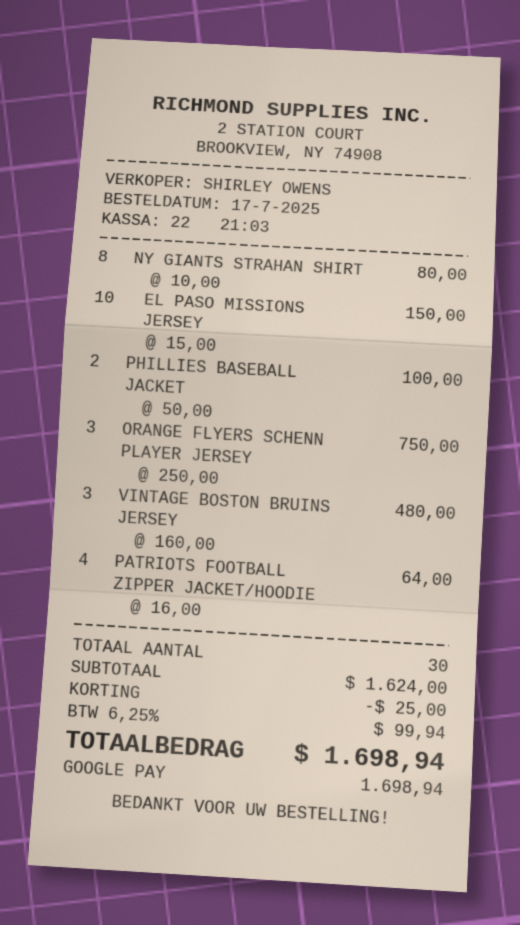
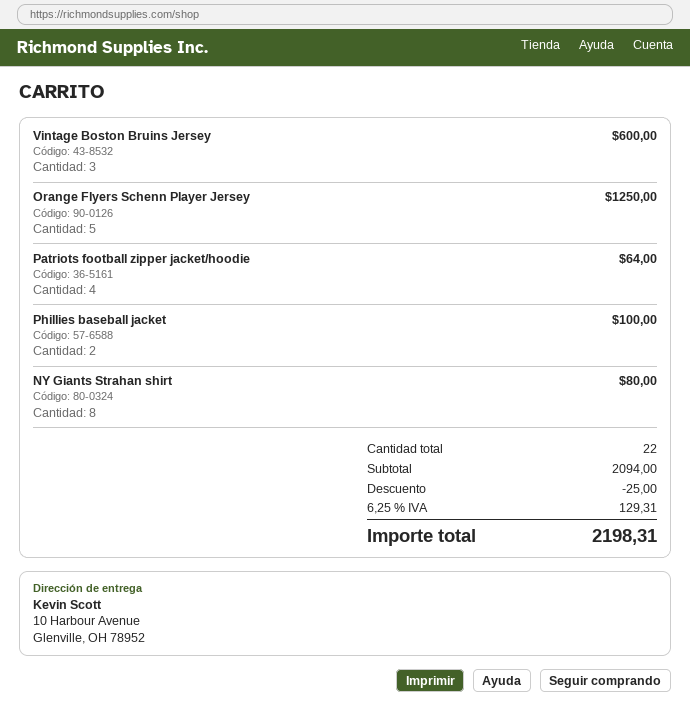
EL PASO MISSIONS JERSEY: 10 for 150.00 -> none
ORANGE FLYERS SCHENN PLAYER JERSEY: 3 for 750.00 -> 5 for 1250.00
VINTAGE BOSTON BRUINS JERSEY: 3 for 480.00 -> 3 for 600.00
total quantity: 30 -> 22
subtotal: 1624.00 -> 2094.00
tax: 6.25% = 99.94 -> 6.25% = 129.31
total: 1698.94 -> 2198.31

